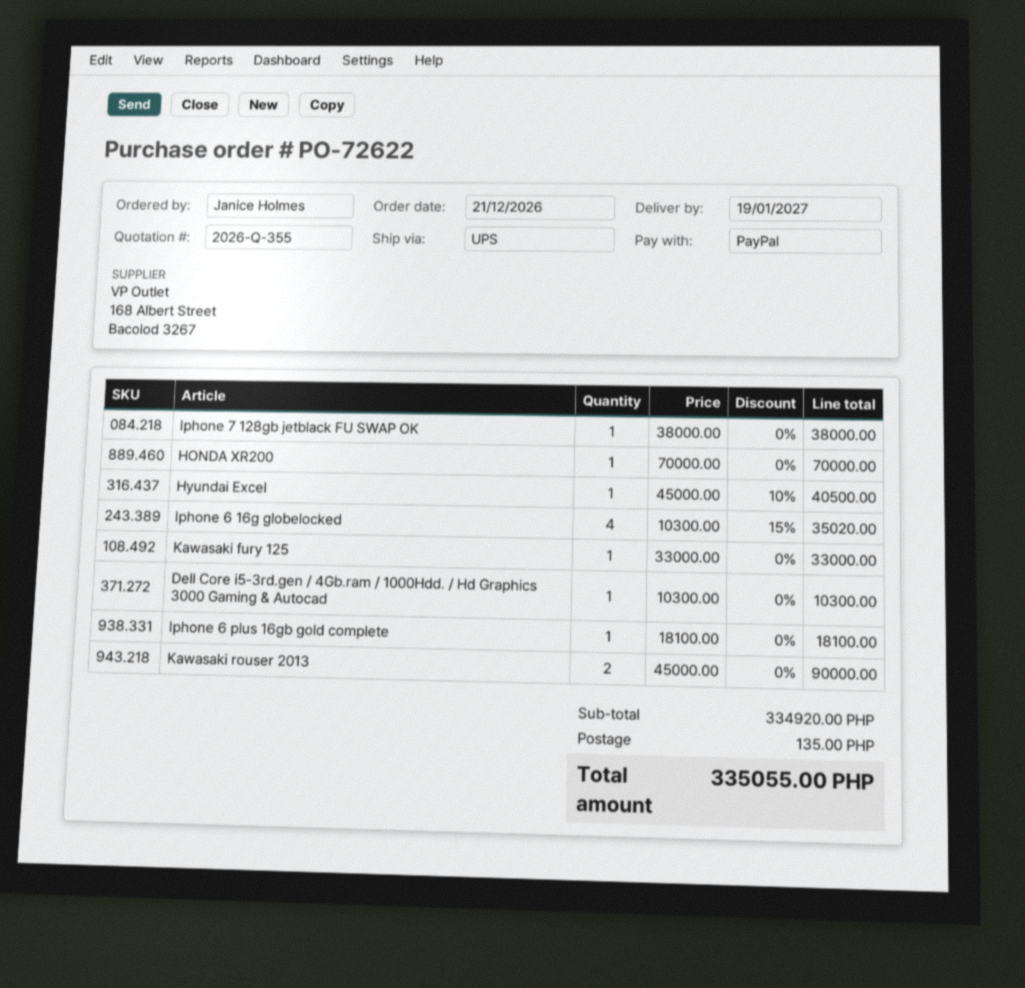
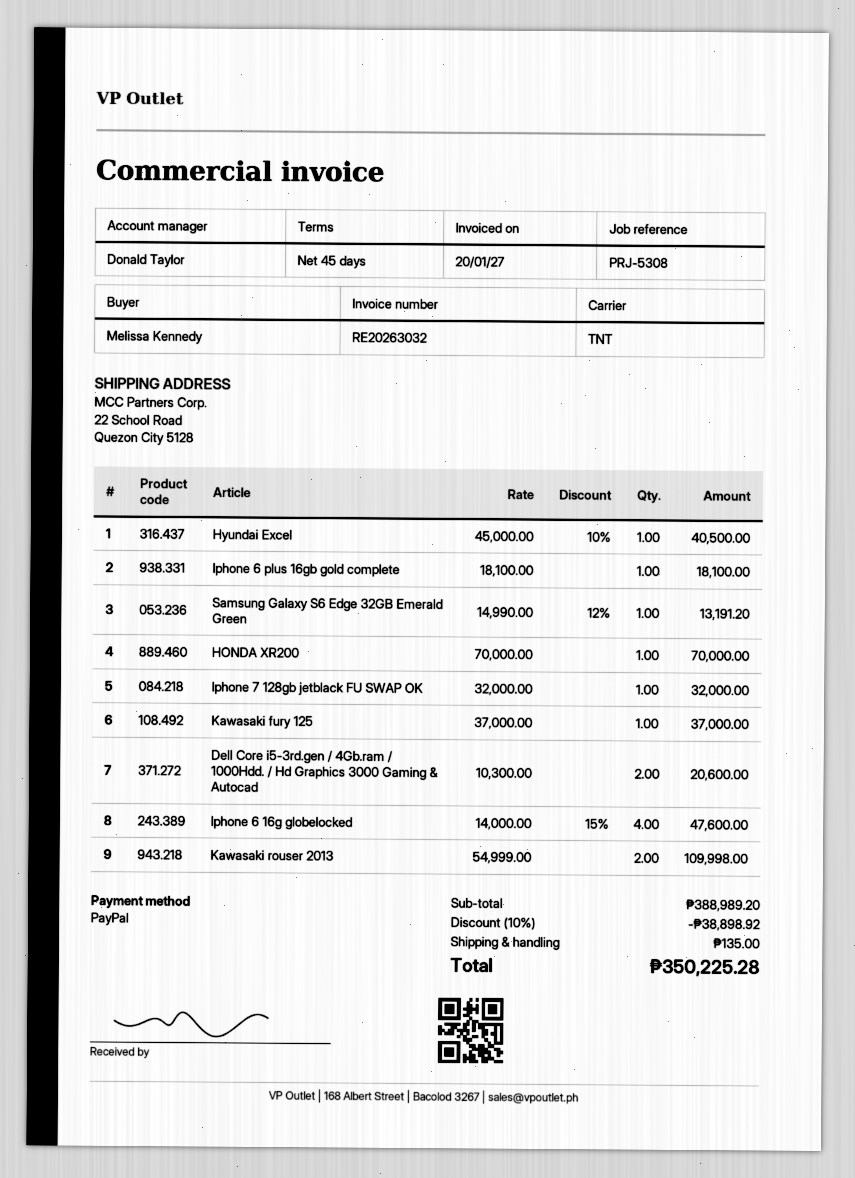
ordered by: Janice Holmes -> Melissa Kennedy
shipping method: UPS -> TNT
Iphone 7 128gb jetblack FU SWAP OK: 1 x 38000.00 = 38000.00 -> 1 x 32000.00 = 32000.00
Iphone 6 16g globelocked: 4 x 10300.00 - 15% = 35020.00 -> 4 x 14000.00 - 15% = 47600.00
Kawasaki fury 125: 1 x 33000.00 = 33000.00 -> 1 x 37000.00 = 37000.00
Dell Core i5-3rd.gen / 4Gb.ram / 1000Hdd. / Hd Graphics 3000 Gaming & Autocad: 1 x 10300.00 = 10300.00 -> 2 x 10300.00 = 20600.00
Kawasaki rouser 2013: 2 x 45000.00 = 90000.00 -> 2 x 54999.00 = 109998.00
Samsung Galaxy S6 Edge 32GB Emerald Green: none -> 1 x 14990.00 - 12% = 13191.20
subtotal: 334920.00 -> 388989.20
discount: none -> 10% = 38898.92
total: 335055.00 -> 350225.28

